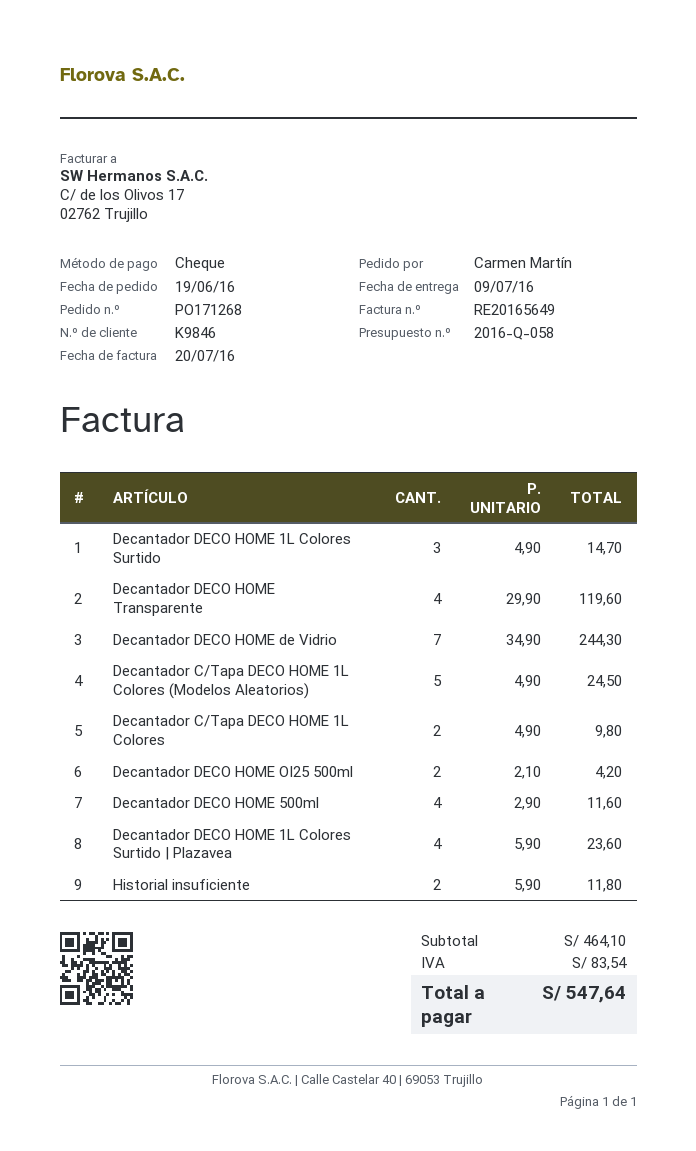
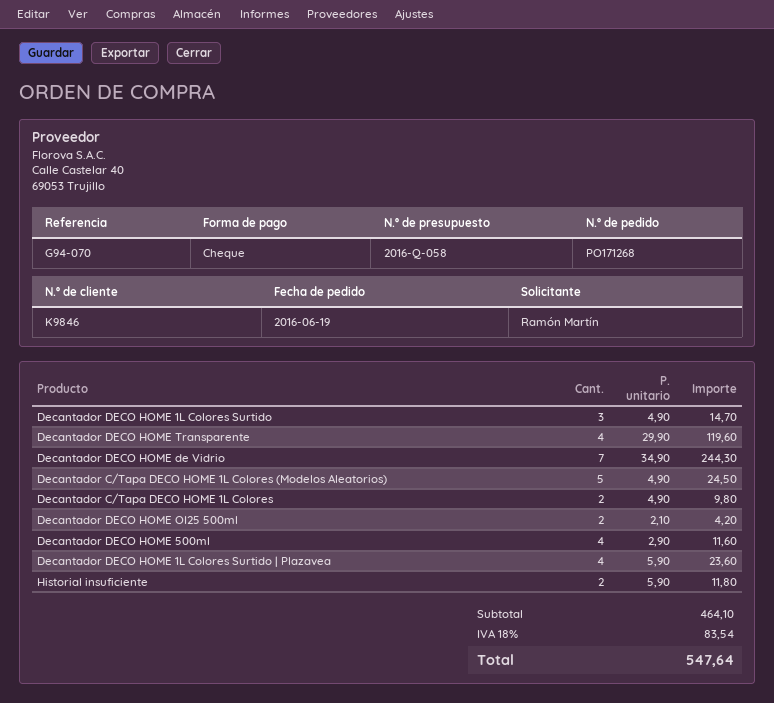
ordered by: Carmen Martín -> Ramón Martín

